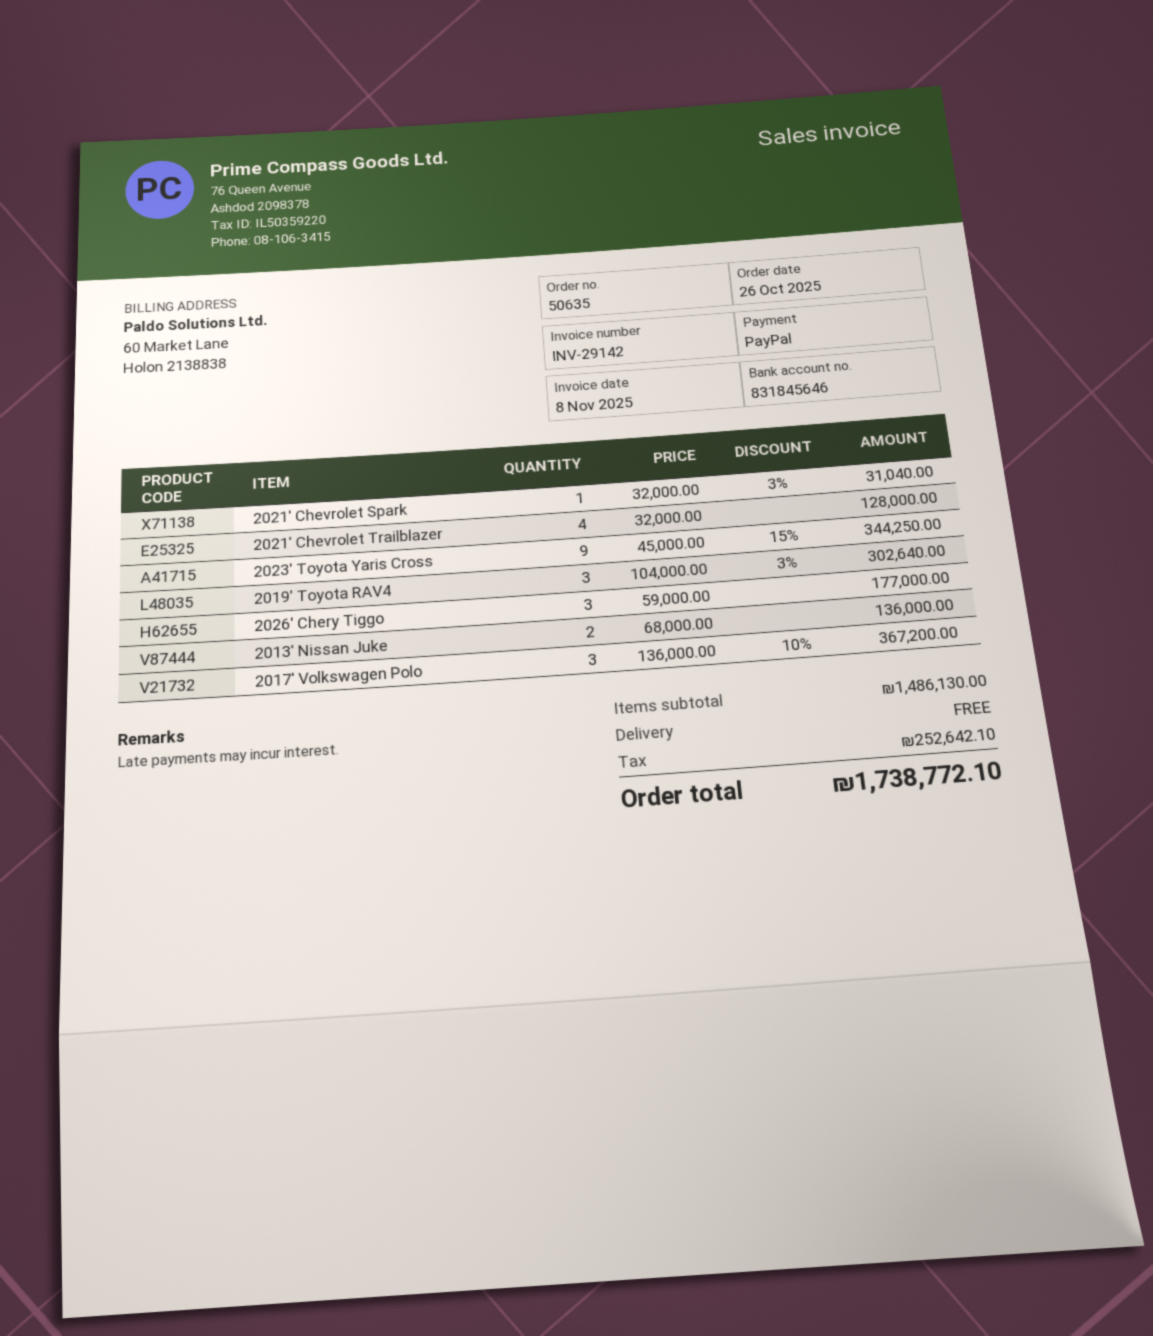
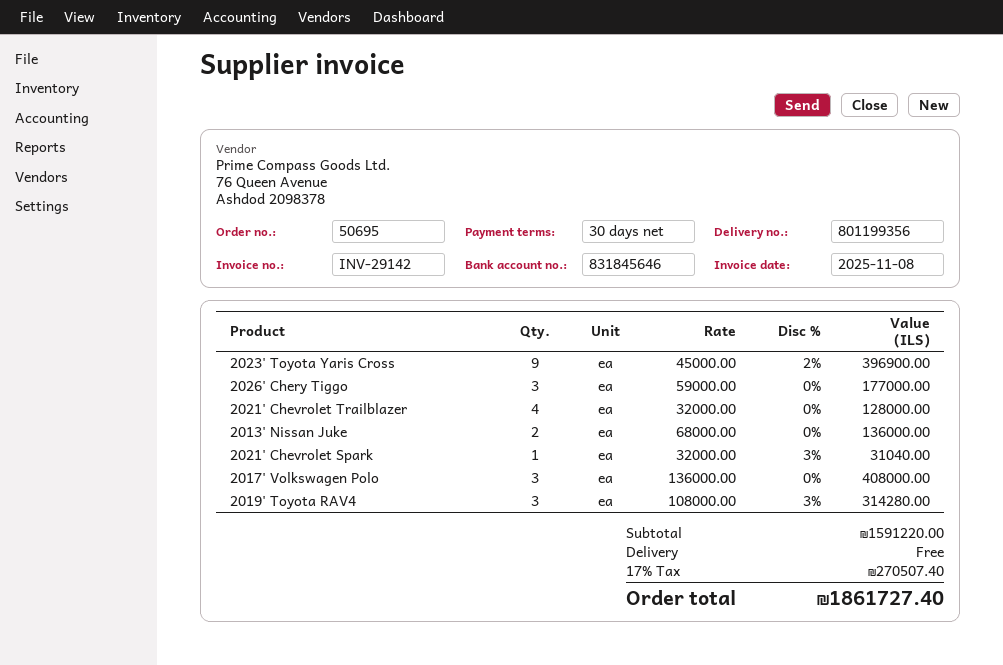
order number: 50635 -> 50695
2023' Toyota Yaris Cross: 9 x 45000.00 - 15% = 344250.00 -> 9 x 45000.00 - 2% = 396900.00
2019' Toyota RAV4: 3 x 104000.00 - 3% = 302640.00 -> 3 x 108000.00 - 3% = 314280.00
2017' Volkswagen Polo: 3 x 136000.00 - 10% = 367200.00 -> 3 x 136000.00 = 408000.00
subtotal: 1486130.00 -> 1591220.00
tax: 252642.10 -> 270507.40
total: 1738772.10 -> 1861727.40

